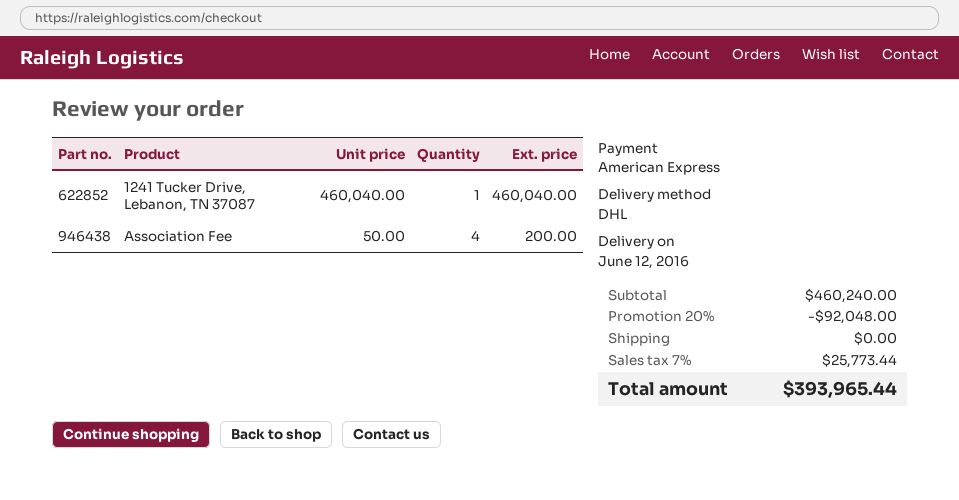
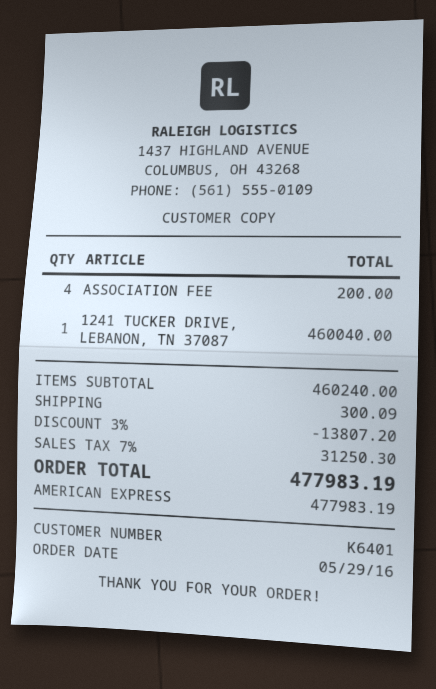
discount: 20% = 92048.00 -> 3% = 13807.20
shipping: 0.00 -> 300.09
tax: 7% = 25773.44 -> 7% = 31250.30
total: 393965.44 -> 477983.19

